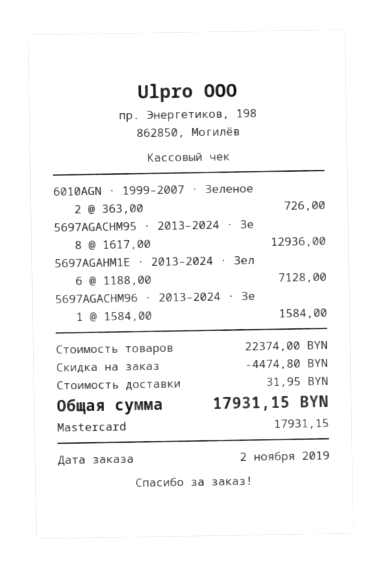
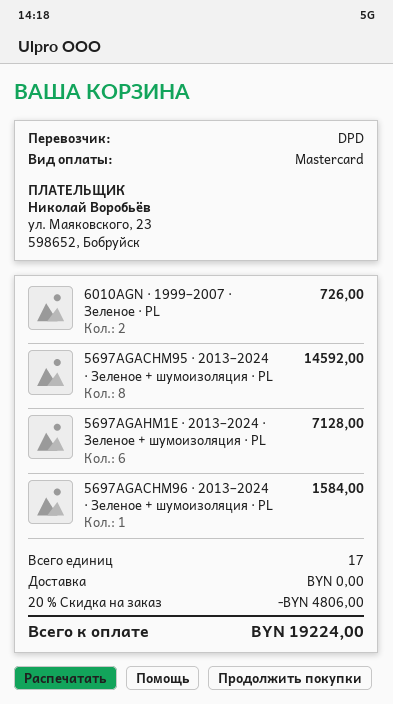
5697AGACHM95 · 2013–2024 · Зе: 8 for 12936.00 -> 8 for 14592.00
discount: 4474.80 -> 4806.00
shipping: 31.95 -> 0.00
total: 17931.15 -> 19224.00

